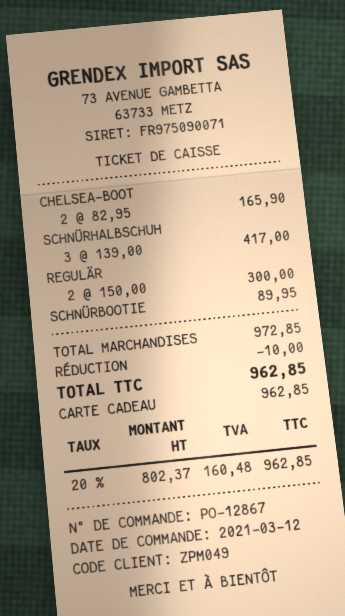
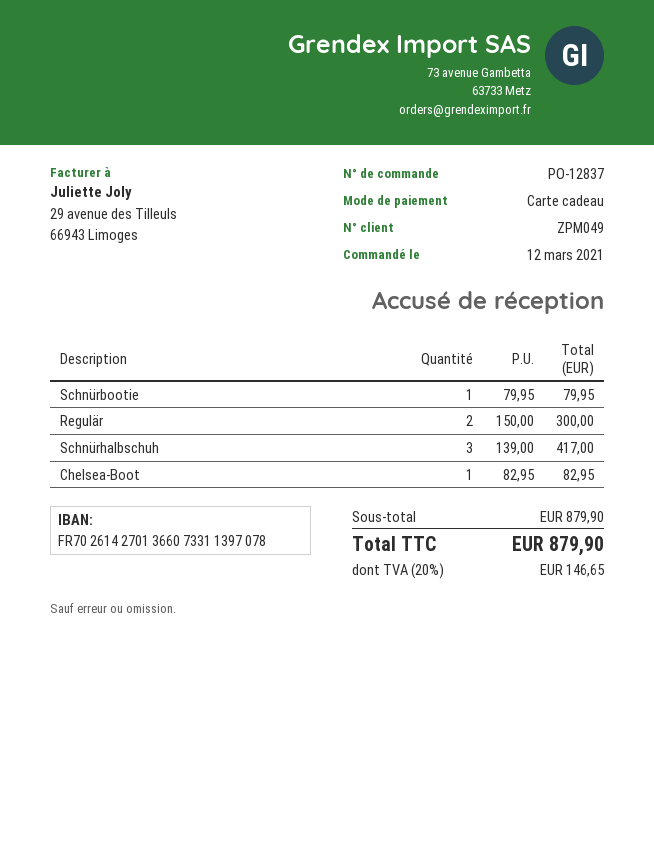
order number: PO-12867 -> PO-12837
CHELSEA-BOOT: 2 x 82.95 = 165.90 -> 1 x 82.95 = 82.95
SCHNÜRBOOTIE: 1 x 89.95 = 89.95 -> 1 x 79.95 = 79.95
subtotal: 972.85 -> 879.90
discount: 10.00 -> none
tax: 20% = 160.48 -> 20% = 146.65
total: 962.85 -> 879.90

